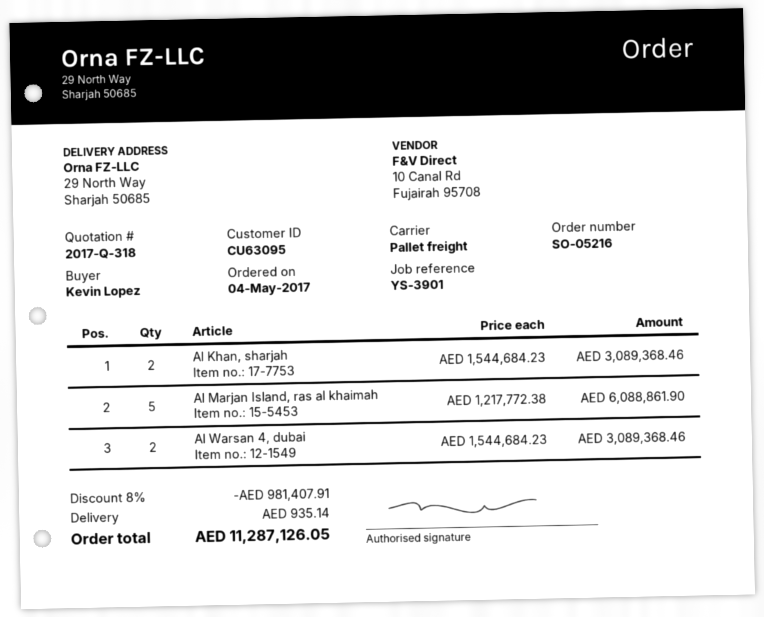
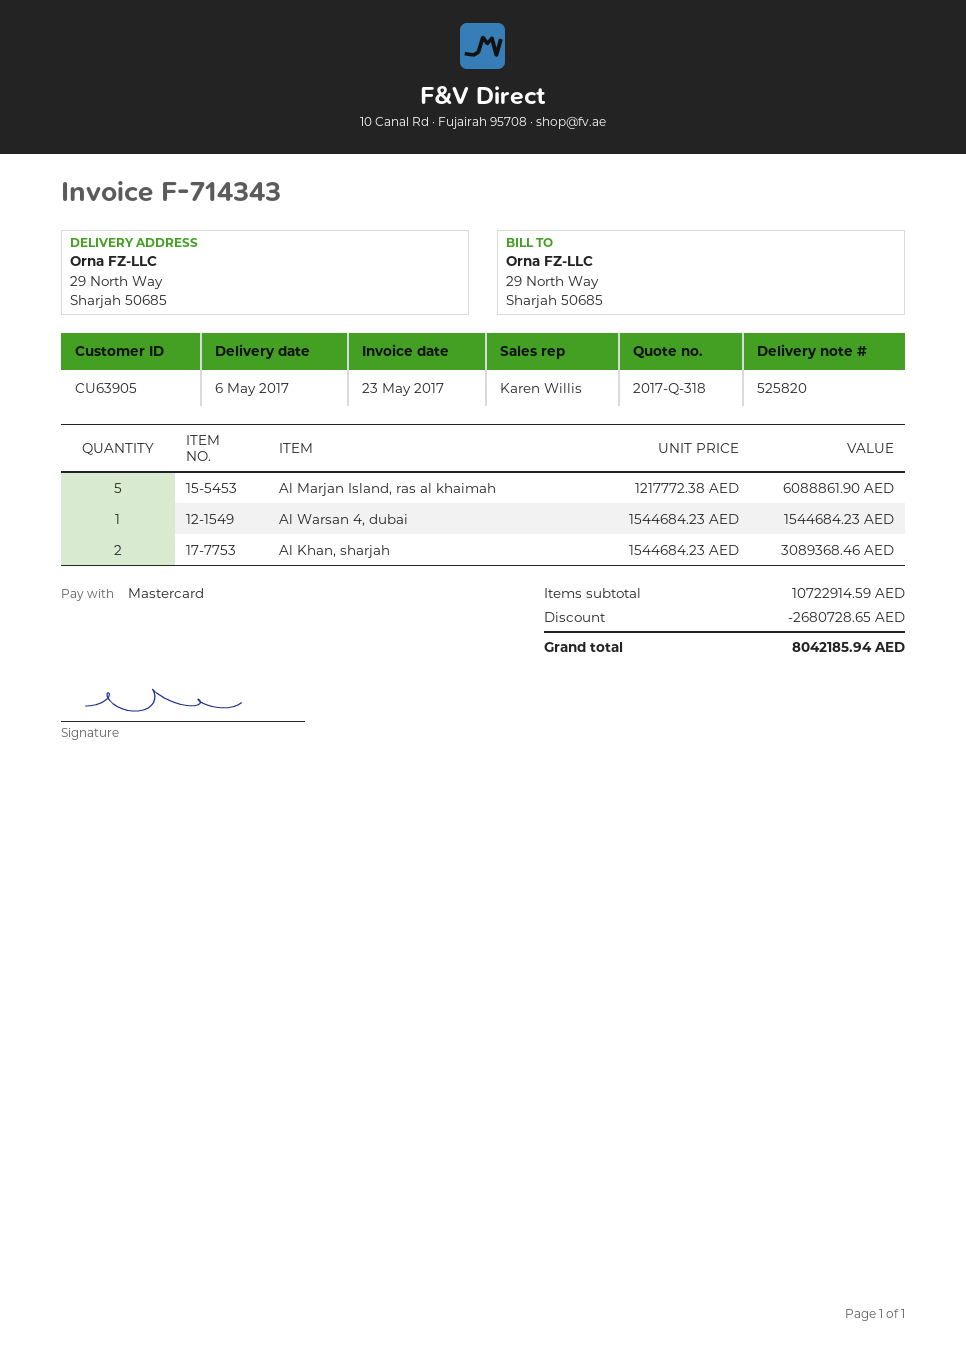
customer number: CU63095 -> CU63905
Al Warsan 4, dubai: 2 x 1544684.23 = 3089368.46 -> 1 x 1544684.23 = 1544684.23
discount: 981407.91 -> 2680728.65
shipping: 935.14 -> none
total: 11287126.05 -> 8042185.94

